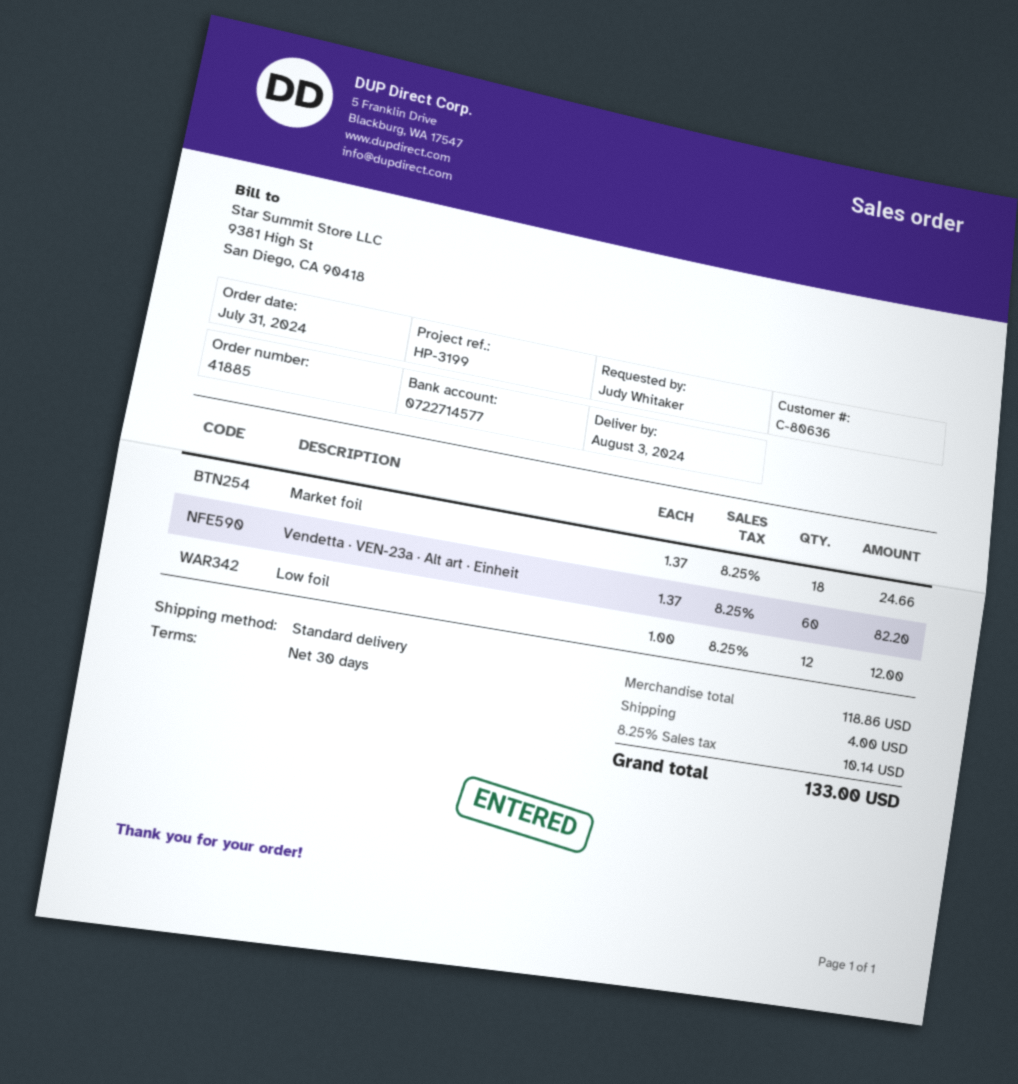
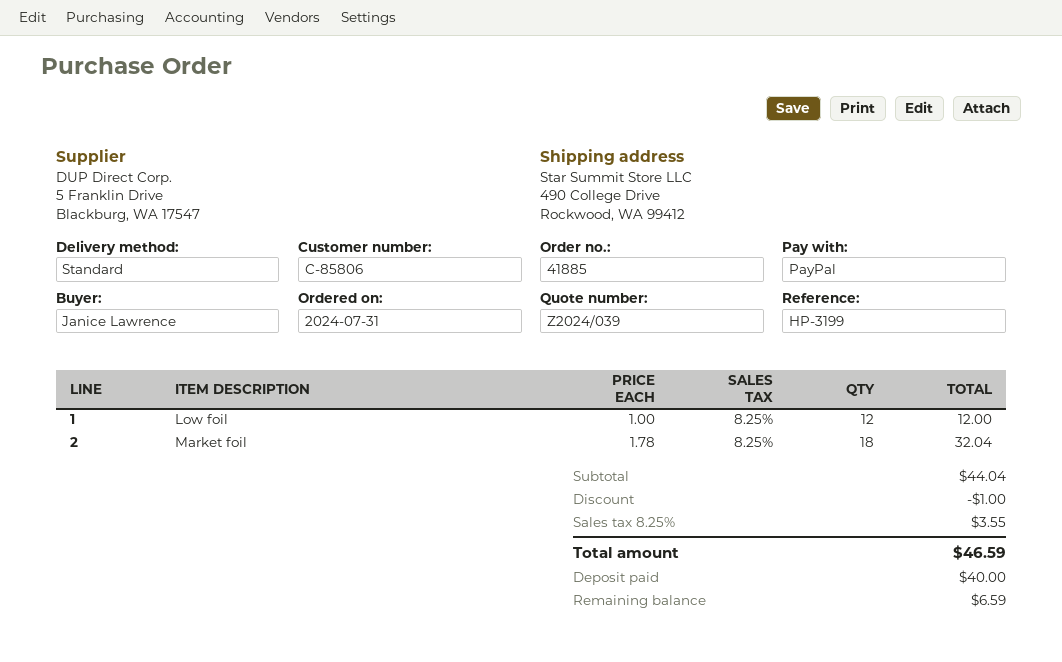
customer number: C-80636 -> C-85806
ordered by: Judy Whitaker -> Janice Lawrence
Market foil: 18 x 1.37 = 24.66 -> 18 x 1.78 = 32.04
Vendetta · VEN-23a · Alt art · Einheit: 60 x 1.37 = 82.20 -> none
subtotal: 118.86 -> 44.04
discount: none -> 1.00
shipping: 4.00 -> none
tax: 8.25% = 10.14 -> 8.25% = 3.55
total: 133.00 -> 46.59

